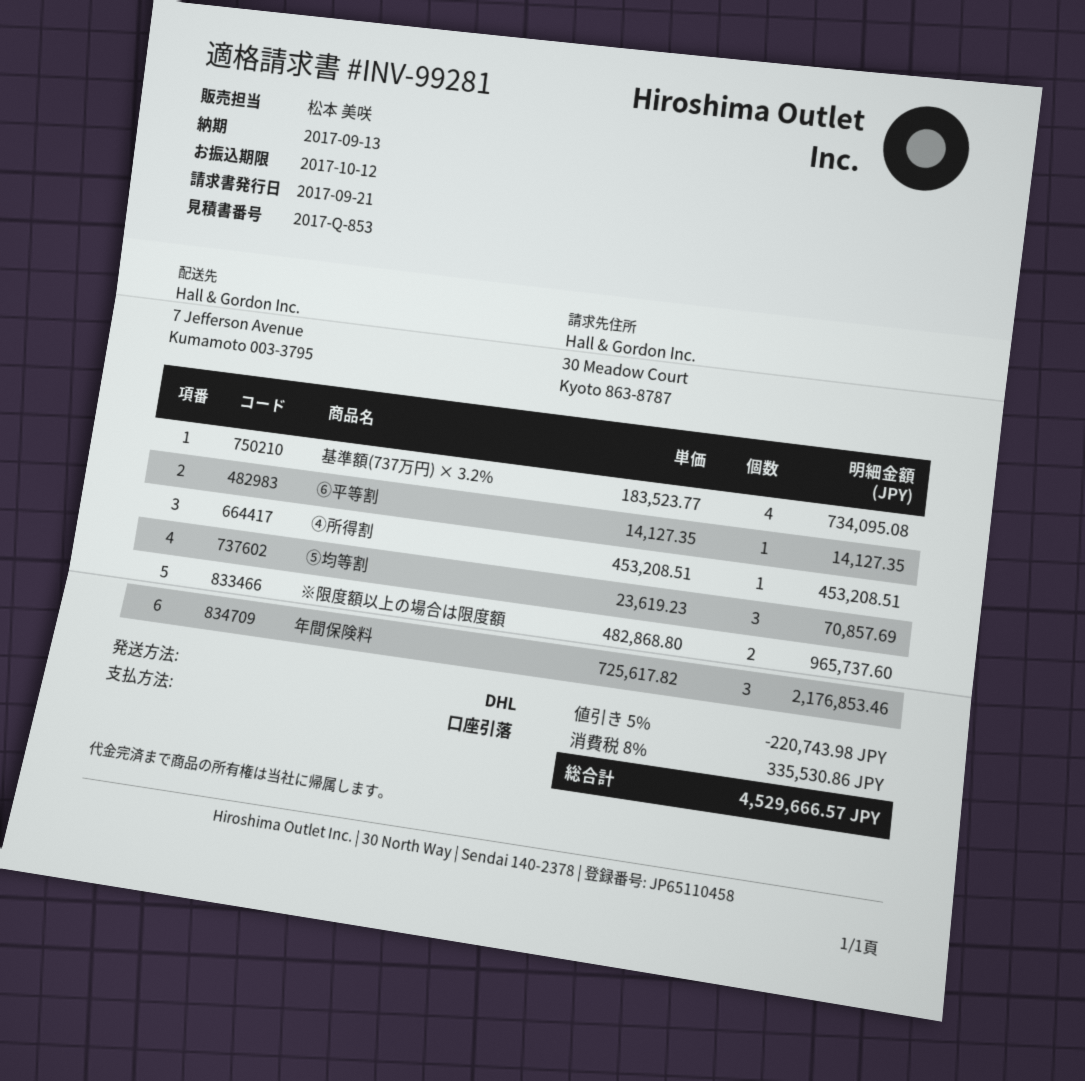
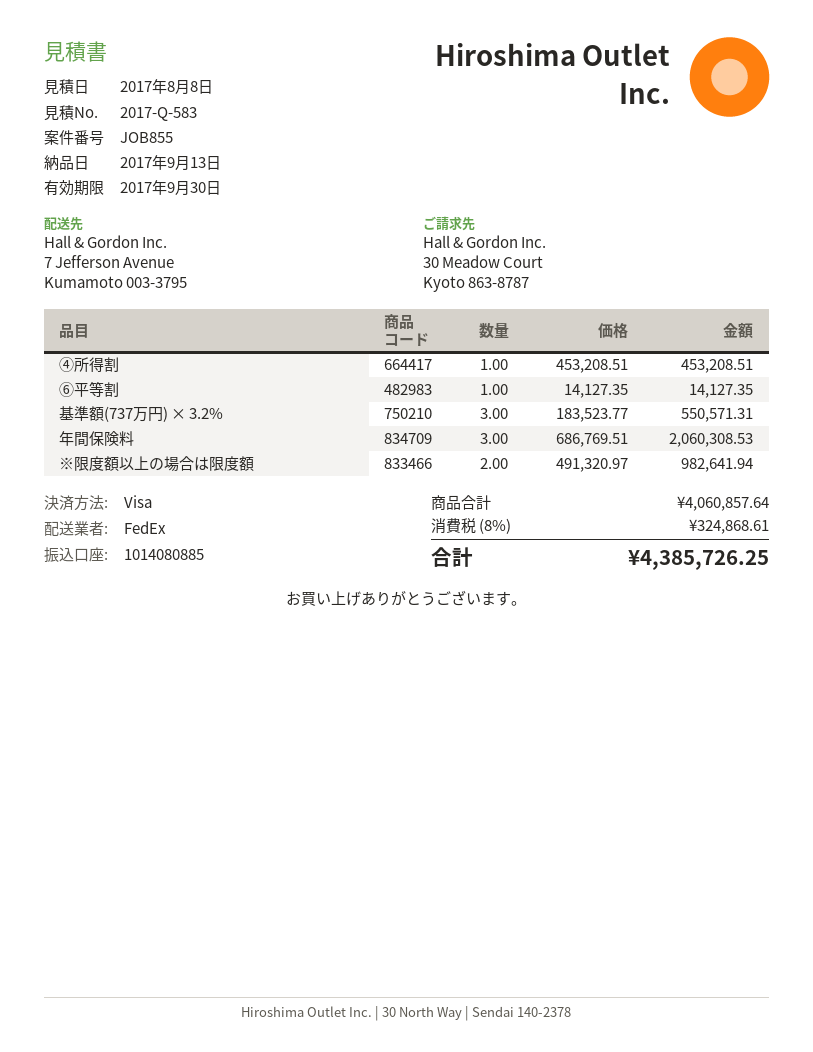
quote number: 2017-Q-853 -> 2017-Q-583
payment method: direct debit -> Visa
shipping method: DHL -> FedEx
基準額(737万円) × 3.2%: 4 x 183523.77 = 734095.08 -> 3 x 183523.77 = 550571.31
⑤均等割: 3 x 23619.23 = 70857.69 -> none
※限度額以上の場合は限度額: 2 x 482868.80 = 965737.60 -> 2 x 491320.97 = 982641.94
年間保険料: 3 x 725617.82 = 2176853.46 -> 3 x 686769.51 = 2060308.53
discount: 5% = 220743.98 -> none
tax: 8% = 335530.86 -> 8% = 324868.61
total: 4529666.57 -> 4385726.25

